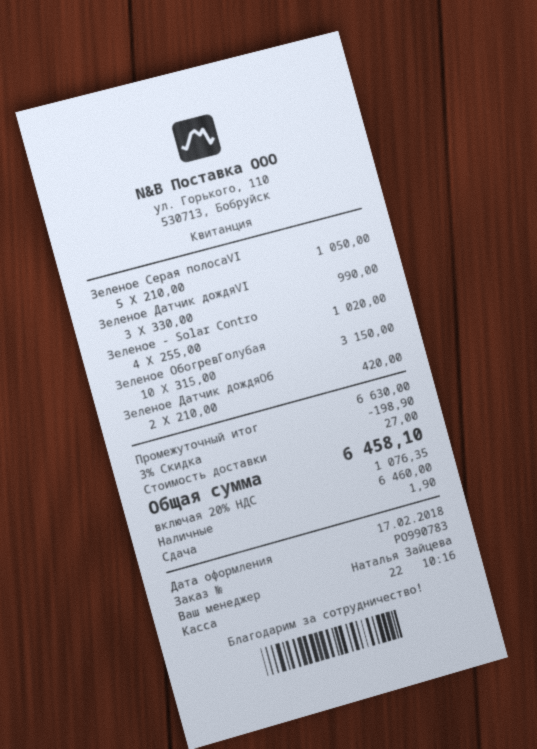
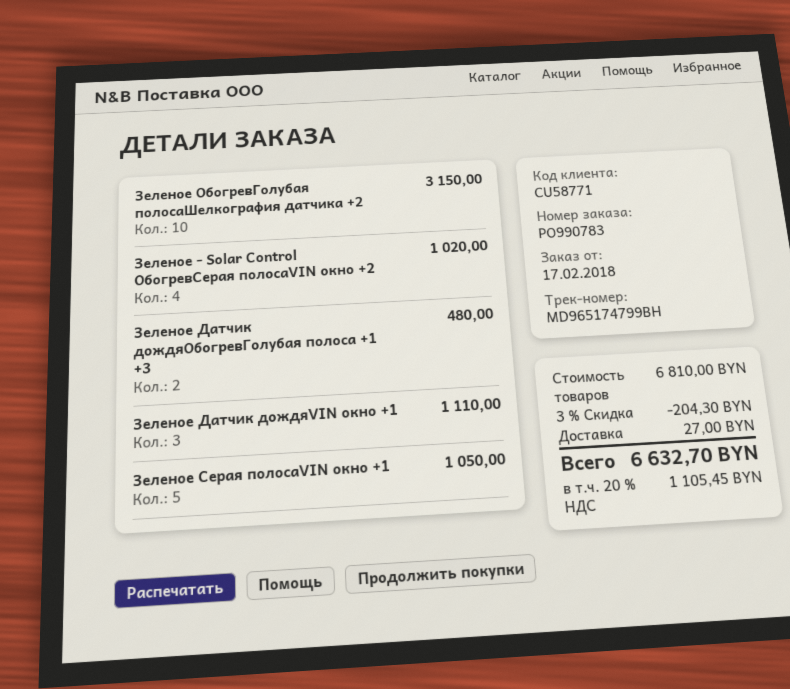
Зеленое Датчик дождяVI: 3 for 990.00 -> 3 for 1110.00
Зеленое Датчик дождяОб: 2 for 420.00 -> 2 for 480.00
subtotal: 6630.00 -> 6810.00
discount: 3% = 198.90 -> 3% = 204.30
tax: 20% = 1076.35 -> 20% = 1105.45
total: 6458.10 -> 6632.70

